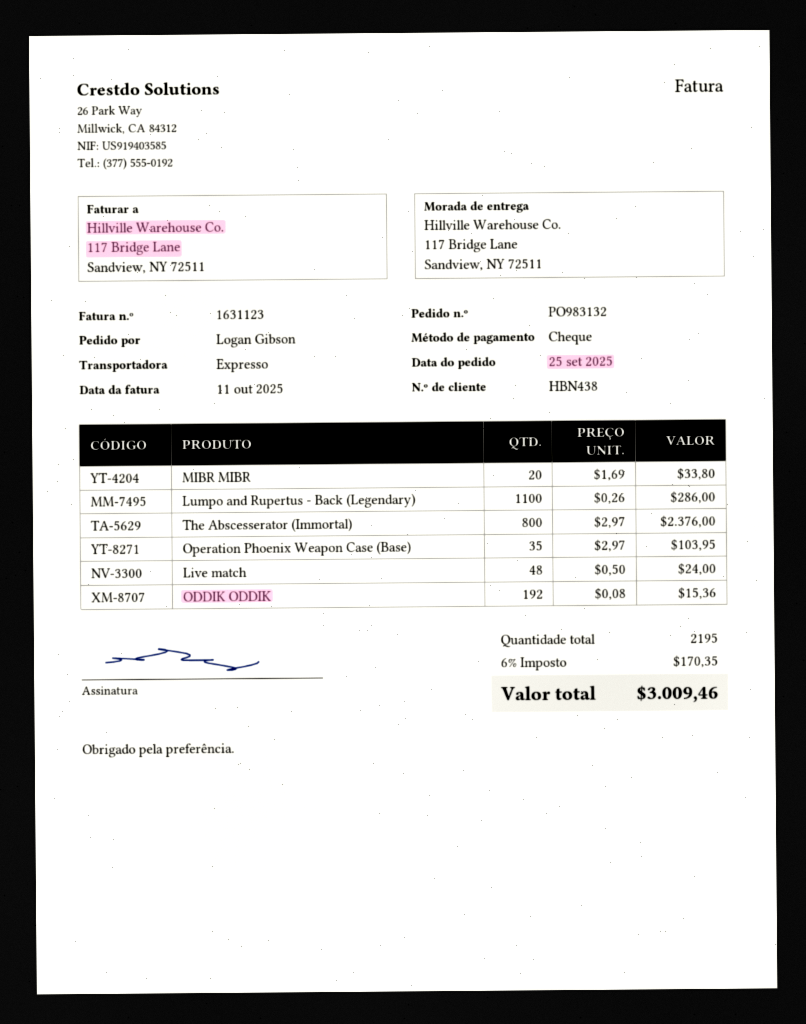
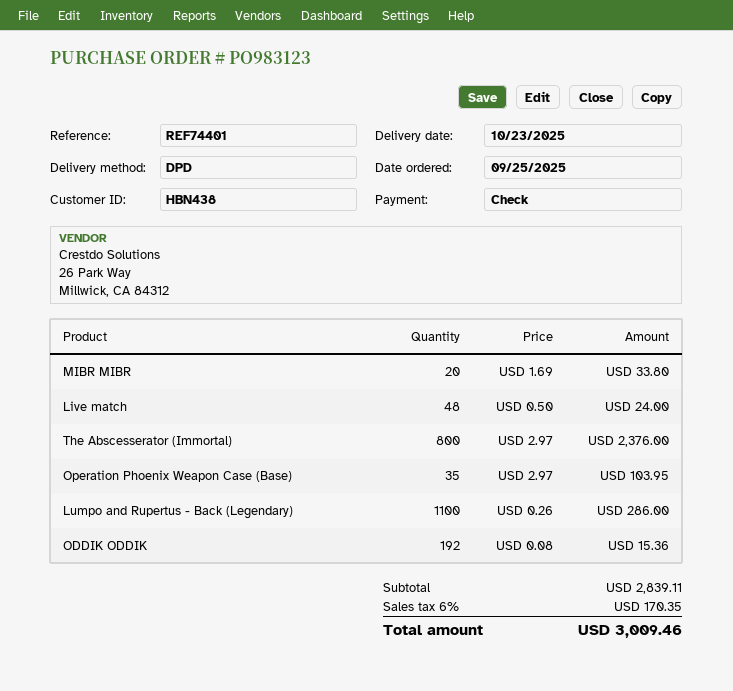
order number: PO983132 -> PO983123
shipping method: express -> DPD

